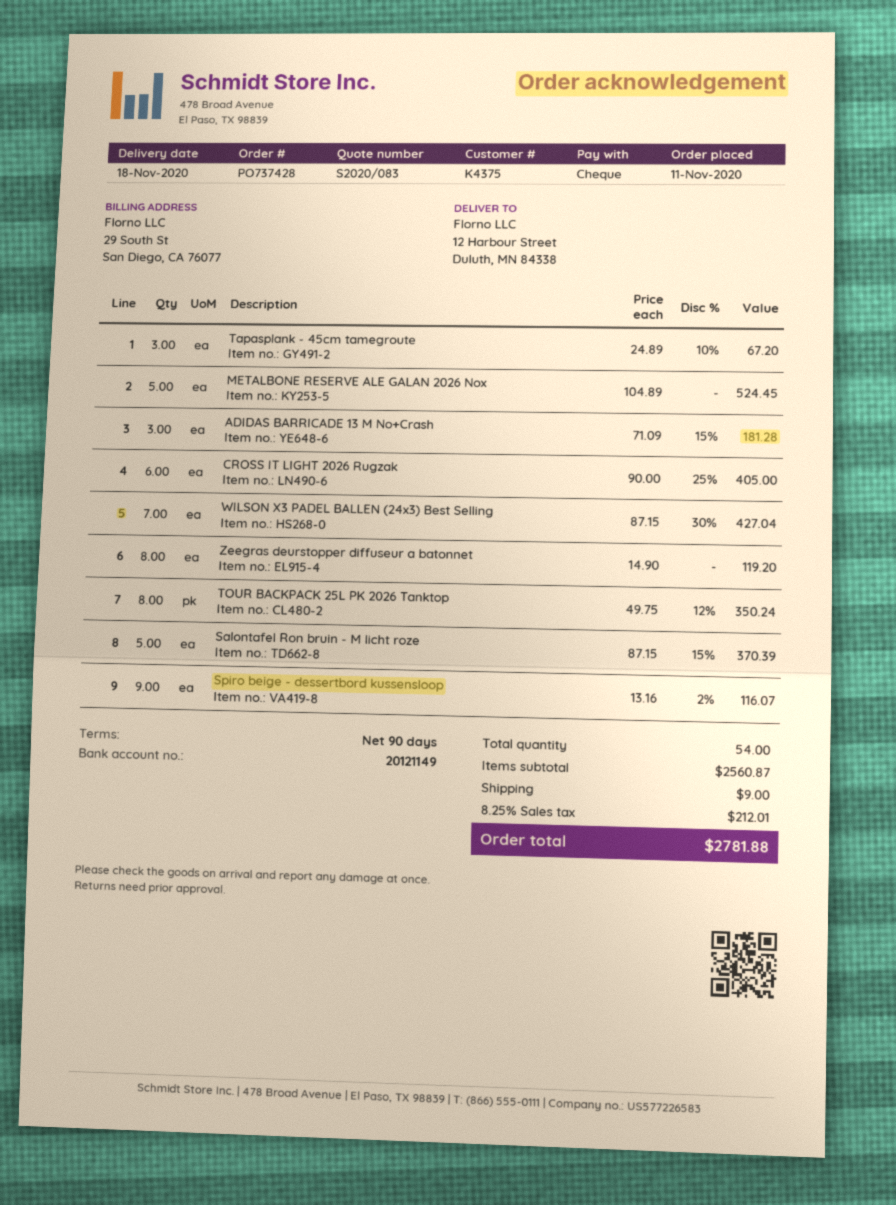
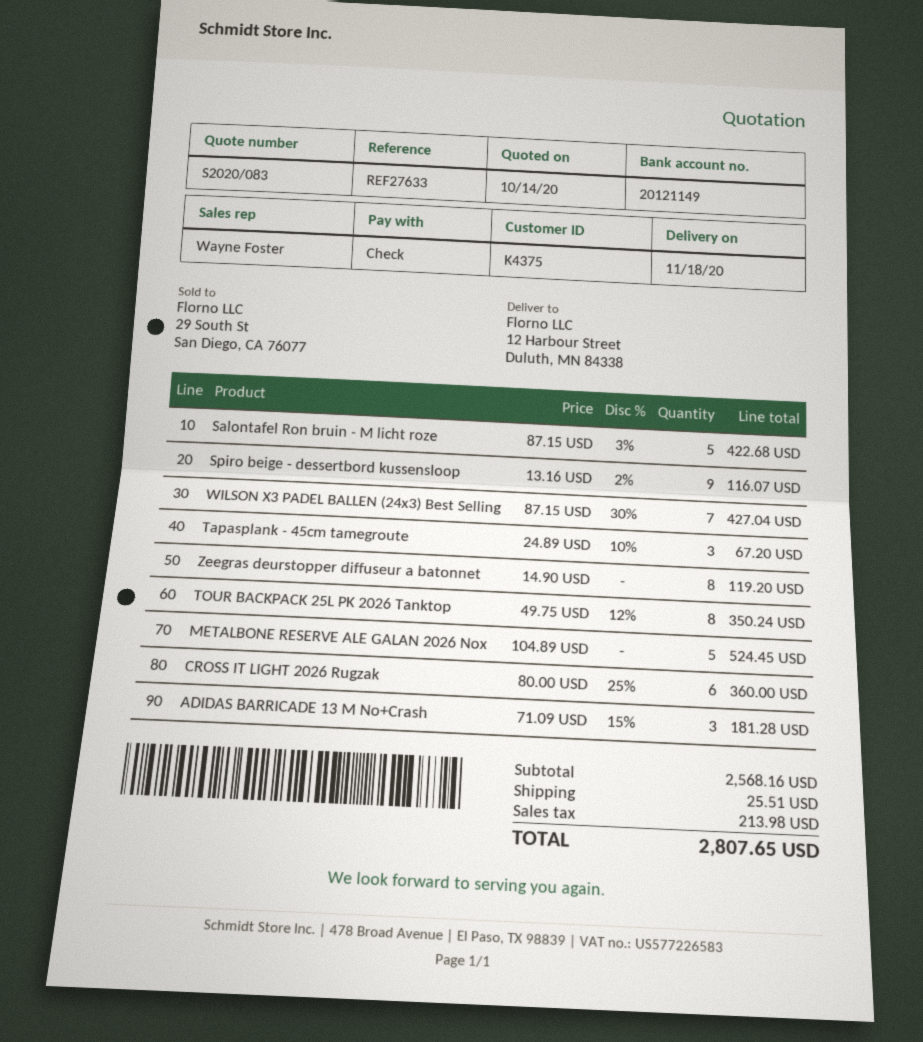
CROSS IT LIGHT 2026 Rugzak: 6 x 90.00 - 25% = 405.00 -> 6 x 80.00 - 25% = 360.00
Salontafel Ron bruin - M licht roze: 5 x 87.15 - 15% = 370.39 -> 5 x 87.15 - 3% = 422.68
subtotal: 2560.87 -> 2568.16
shipping: 9.00 -> 25.51
tax: 212.01 -> 213.98
total: 2781.88 -> 2807.65

